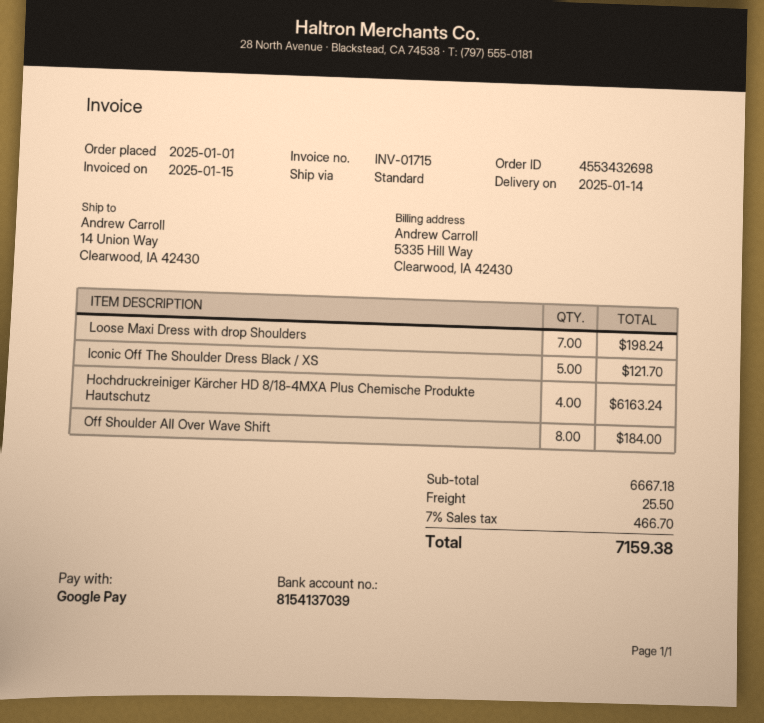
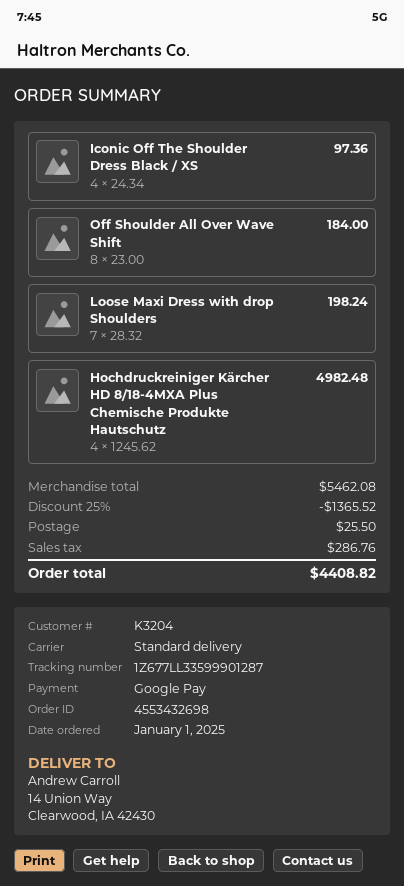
Iconic Off The Shoulder Dress Black / XS: 5 for 121.70 -> 4 for 97.36
Hochdruckreiniger Kärcher HD 8/18-4MXA Plus Chemische Produkte Hautschutz: 4 for 6163.24 -> 4 for 4982.48
subtotal: 6667.18 -> 5462.08
discount: none -> 25% = 1365.52
tax: 466.70 -> 286.76
total: 7159.38 -> 4408.82

